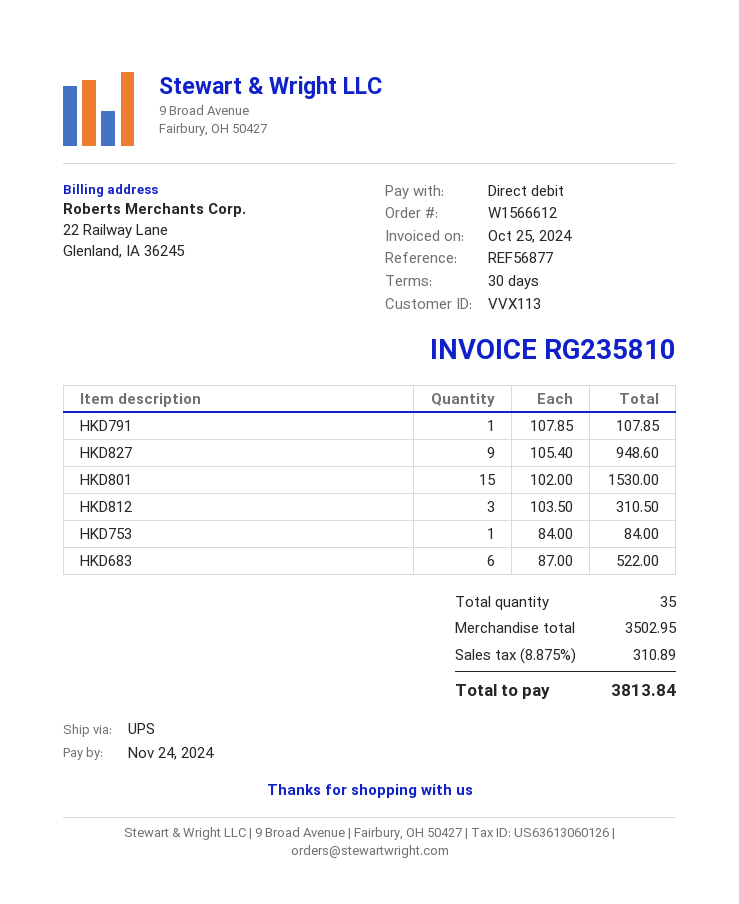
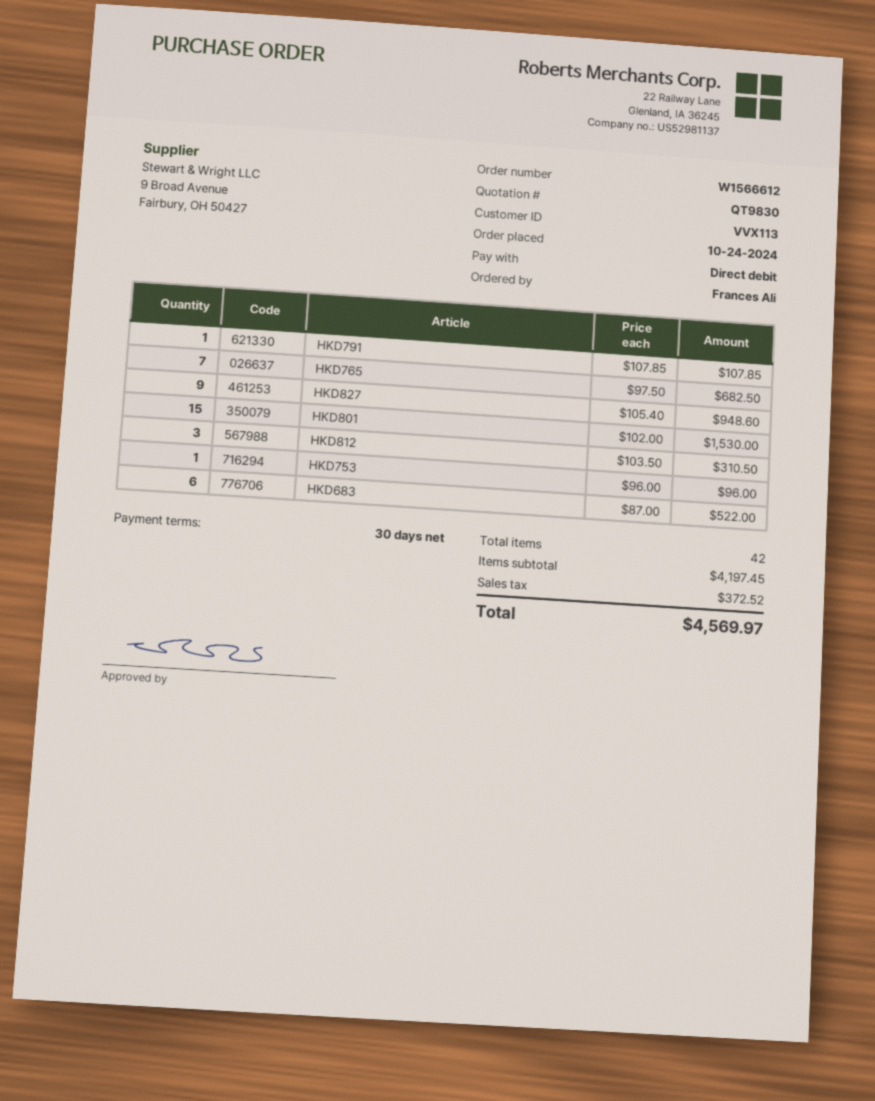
HKD753: 1 x 84.00 = 84.00 -> 1 x 96.00 = 96.00
HKD765: none -> 7 x 97.50 = 682.50
total quantity: 35 -> 42
subtotal: 3502.95 -> 4197.45
tax: 310.89 -> 372.52
total: 3813.84 -> 4569.97

